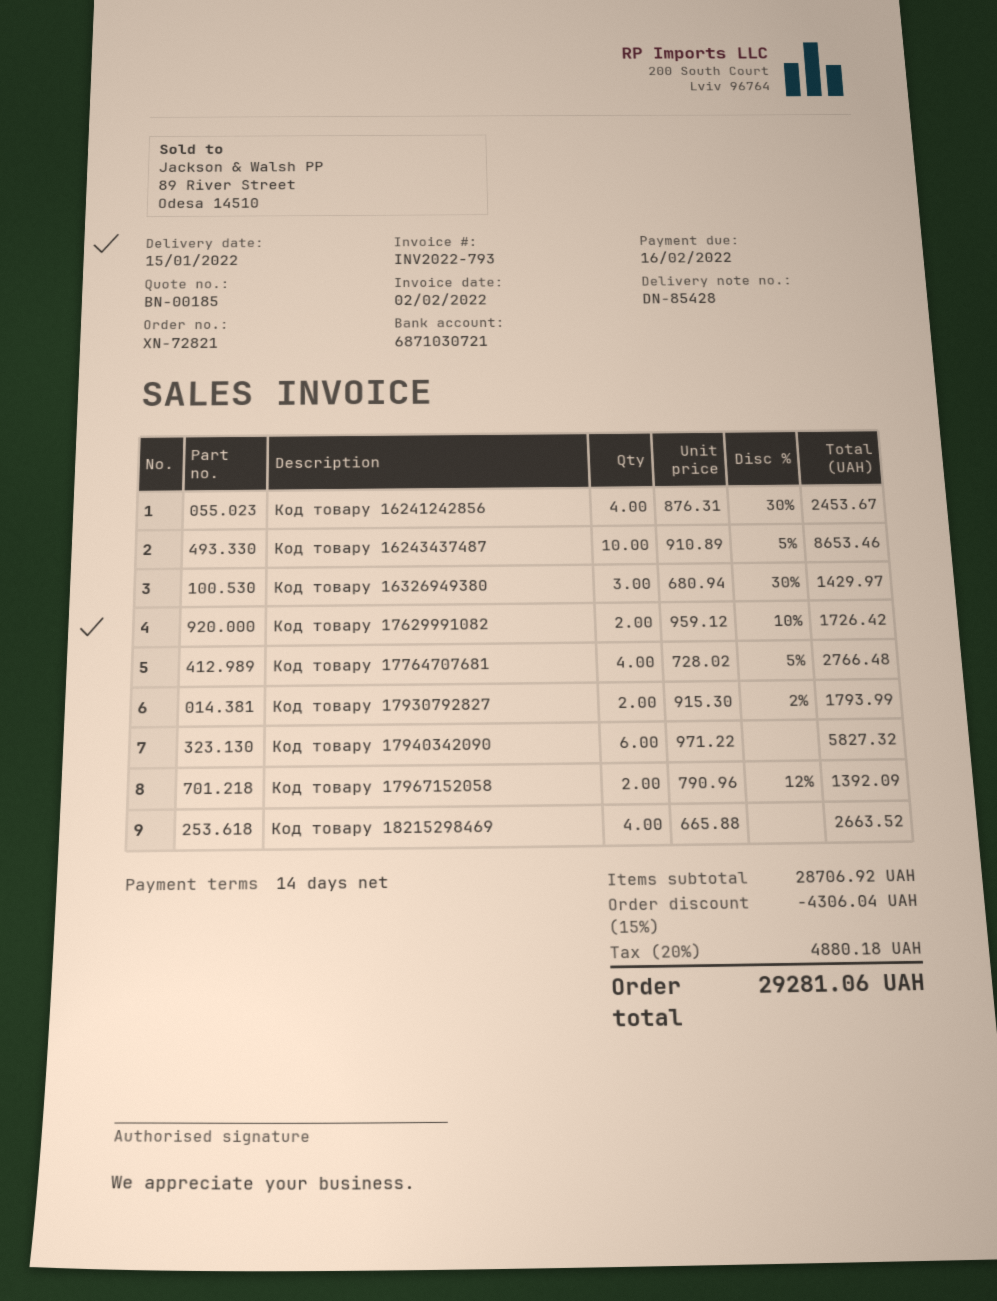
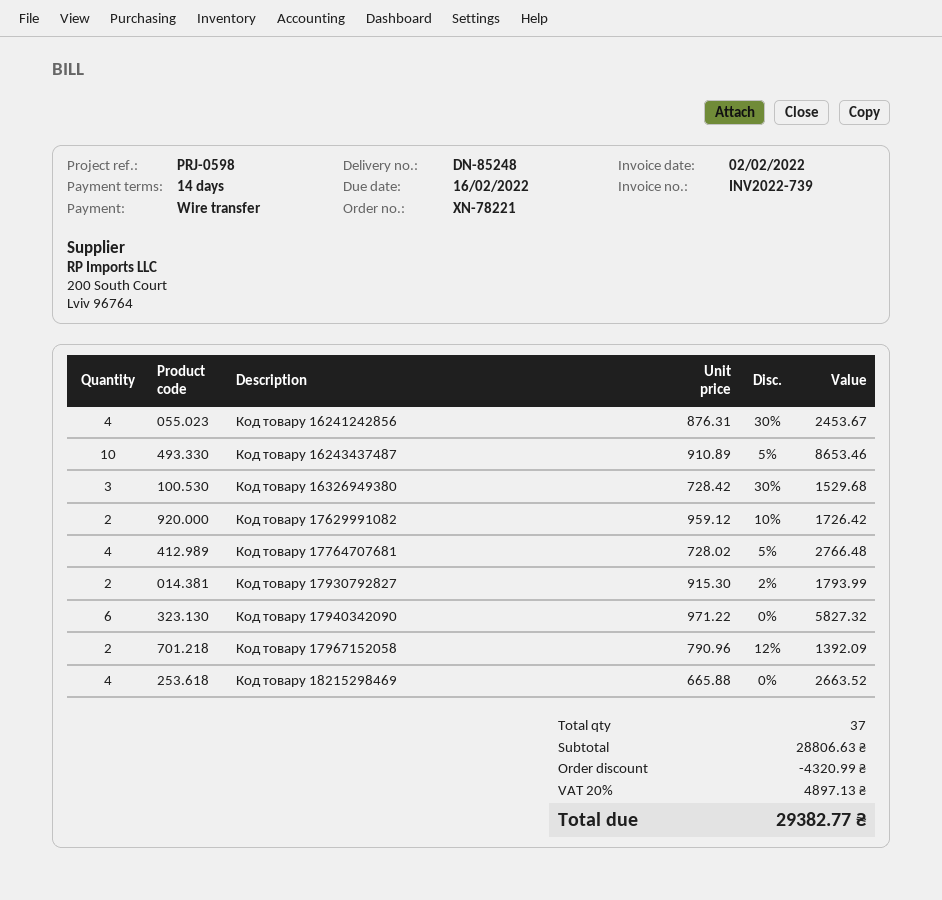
order number: XN-72821 -> XN-78221
delivery note number: DN-85428 -> DN-85248
invoice number: INV2022-793 -> INV2022-739
Код товару 16326949380: 3 x 680.94 - 30% = 1429.97 -> 3 x 728.42 - 30% = 1529.68
subtotal: 28706.92 -> 28806.63
discount: 4306.04 -> 4320.99
tax: 20% = 4880.18 -> 20% = 4897.13
total: 29281.06 -> 29382.77

